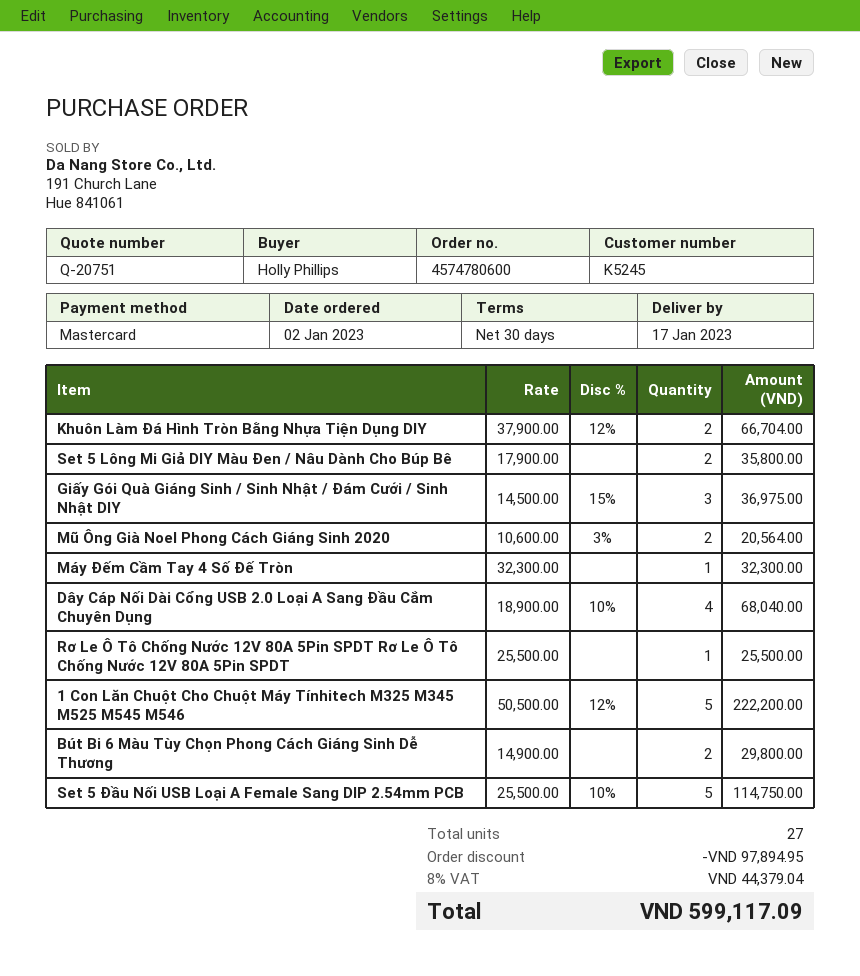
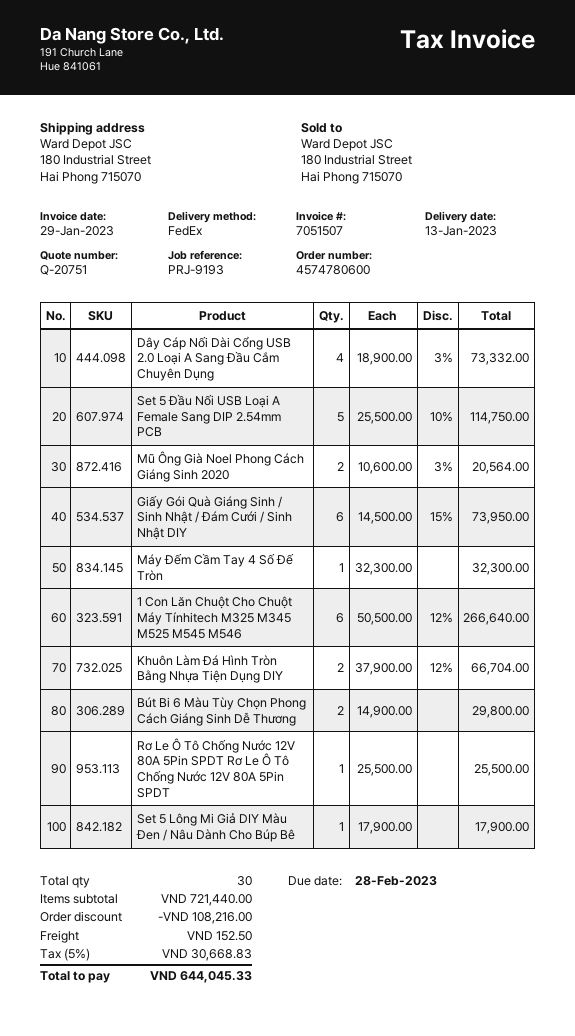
delivery date: 2023-01-17 -> 2023-01-13
Set 5 Lông Mi Giả DIY Màu Đen / Nâu Dành Cho Búp Bê: 2 x 17900.00 = 35800.00 -> 1 x 17900.00 = 17900.00
Giấy Gói Quà Giáng Sinh / Sinh Nhật / Đám Cưới / Sinh Nhật DIY: 3 x 14500.00 - 15% = 36975.00 -> 6 x 14500.00 - 15% = 73950.00
Dây Cáp Nối Dài Cổng USB 2.0 Loại A Sang Đầu Cắm Chuyên Dụng: 4 x 18900.00 - 10% = 68040.00 -> 4 x 18900.00 - 3% = 73332.00
1 Con Lăn Chuột Cho Chuột Máy Tínhitech M325 M345 M525 M545 M546: 5 x 50500.00 - 12% = 222200.00 -> 6 x 50500.00 - 12% = 266640.00
total quantity: 27 -> 30
discount: 97894.95 -> 108216.00
shipping: none -> 152.50
tax: 8% = 44379.04 -> 5% = 30668.83
total: 599117.09 -> 644045.33

